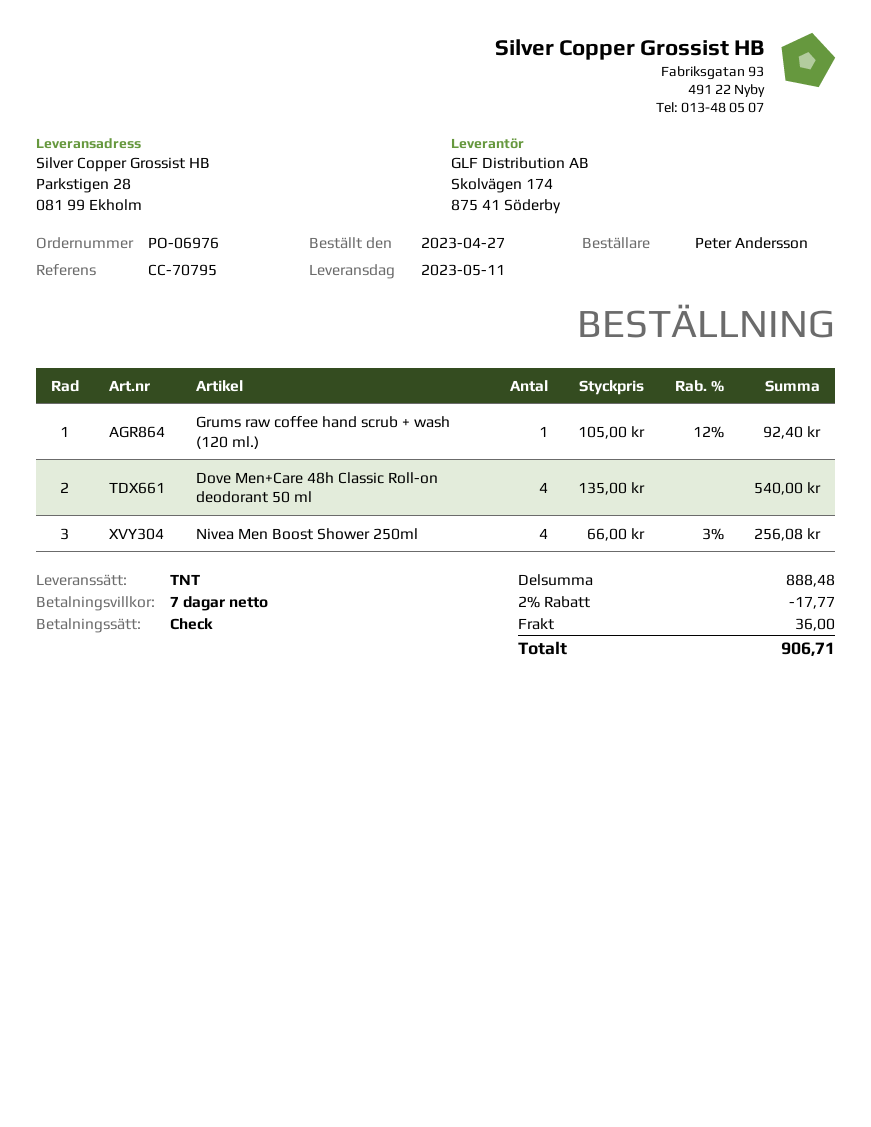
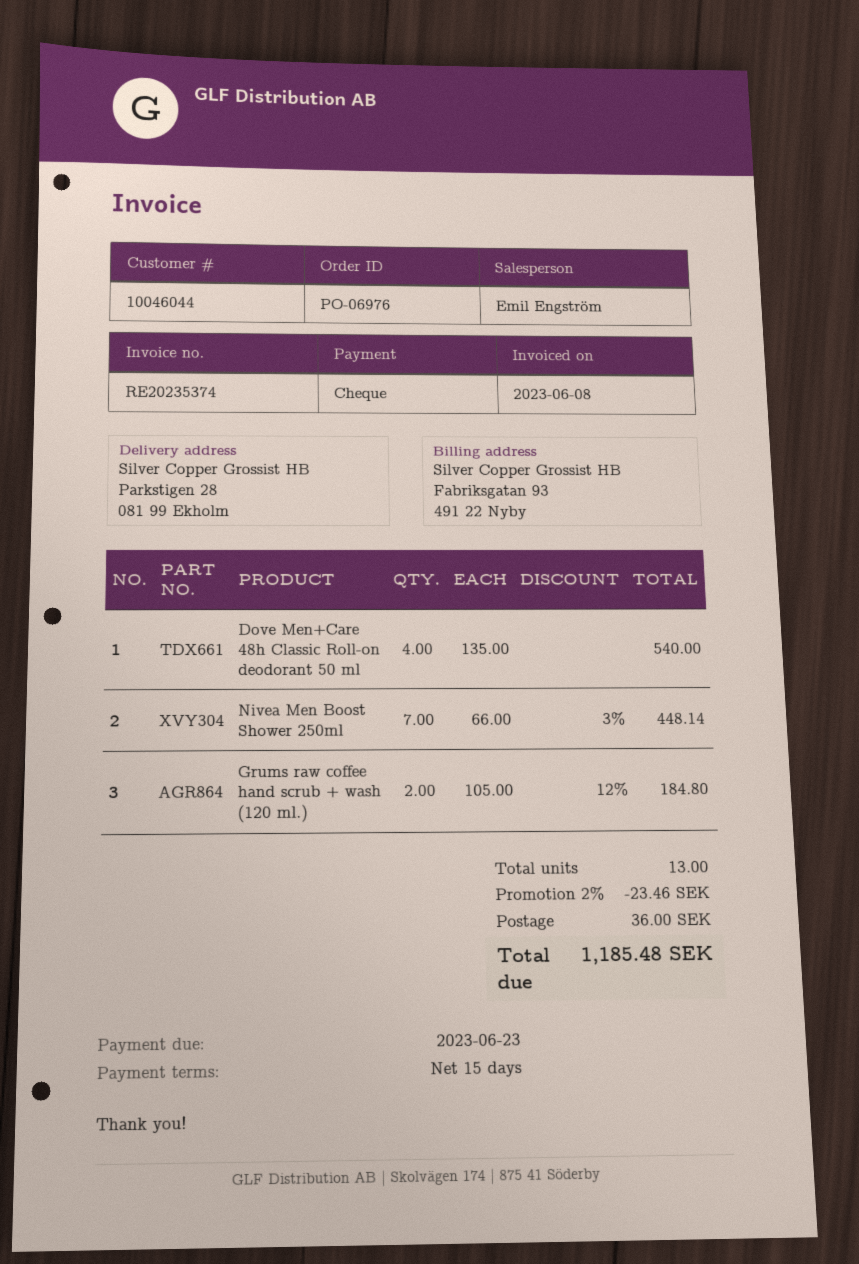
payment terms: 7 days -> 15 days
Grums raw coffee hand scrub + wash (120 ml.): 1 x 105.00 - 12% = 92.40 -> 2 x 105.00 - 12% = 184.80
Nivea Men Boost Shower 250ml: 4 x 66.00 - 3% = 256.08 -> 7 x 66.00 - 3% = 448.14
discount: 2% = 17.77 -> 2% = 23.46
total: 906.71 -> 1185.48

